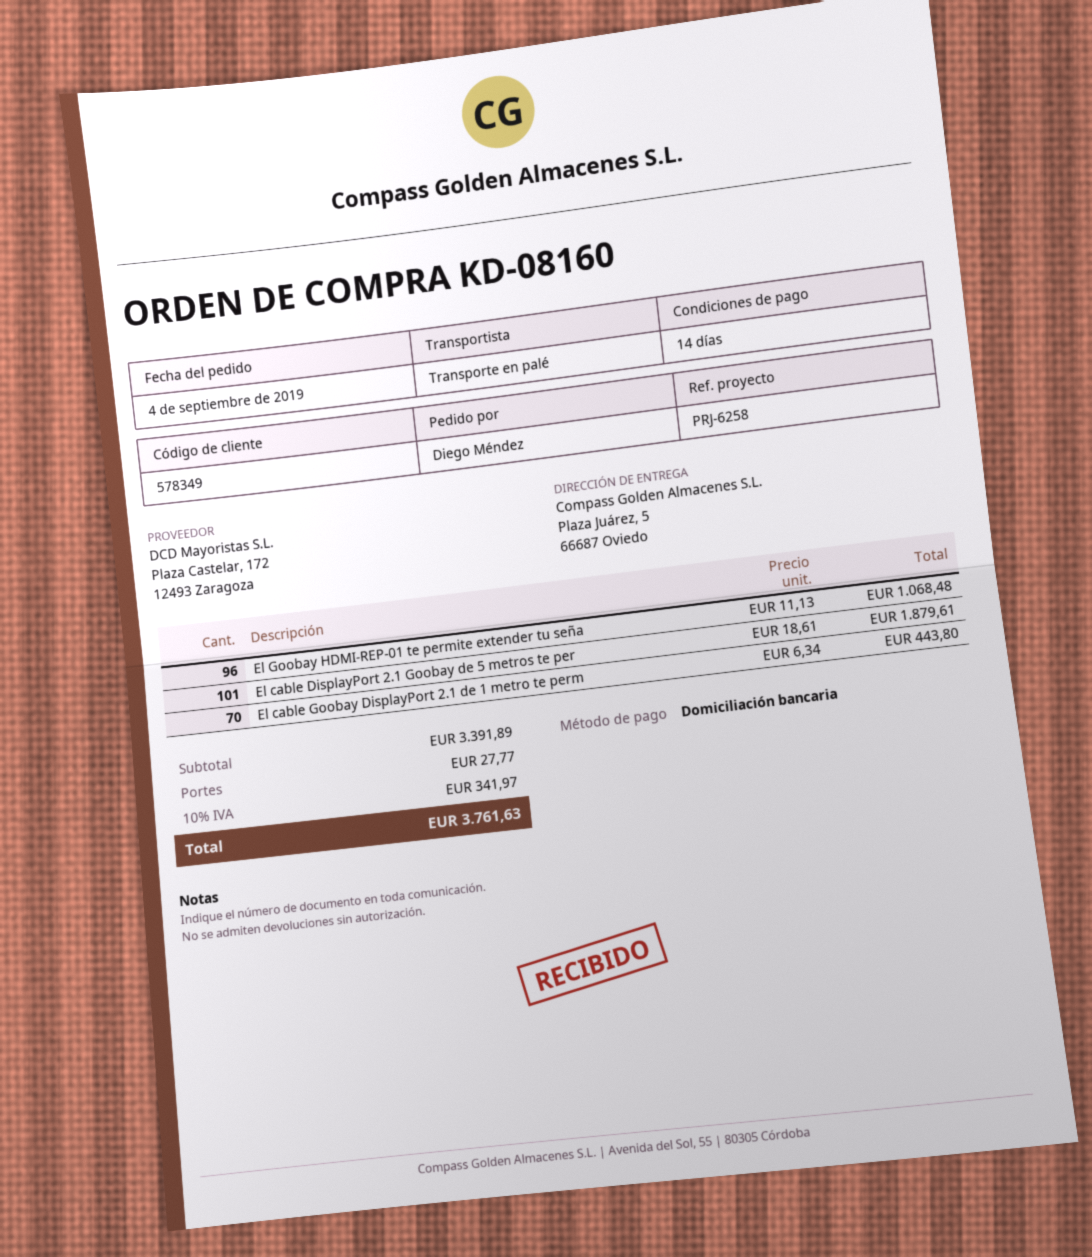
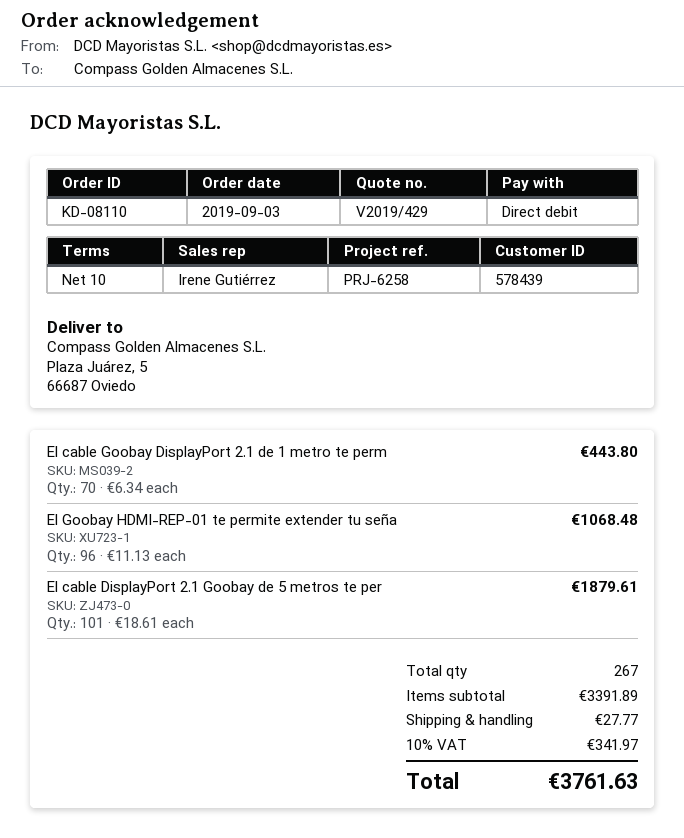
order number: KD-08160 -> KD-08110
order date: 2019-09-04 -> 2019-09-03
payment terms: 14 days -> 10 days
customer number: 578349 -> 578439

